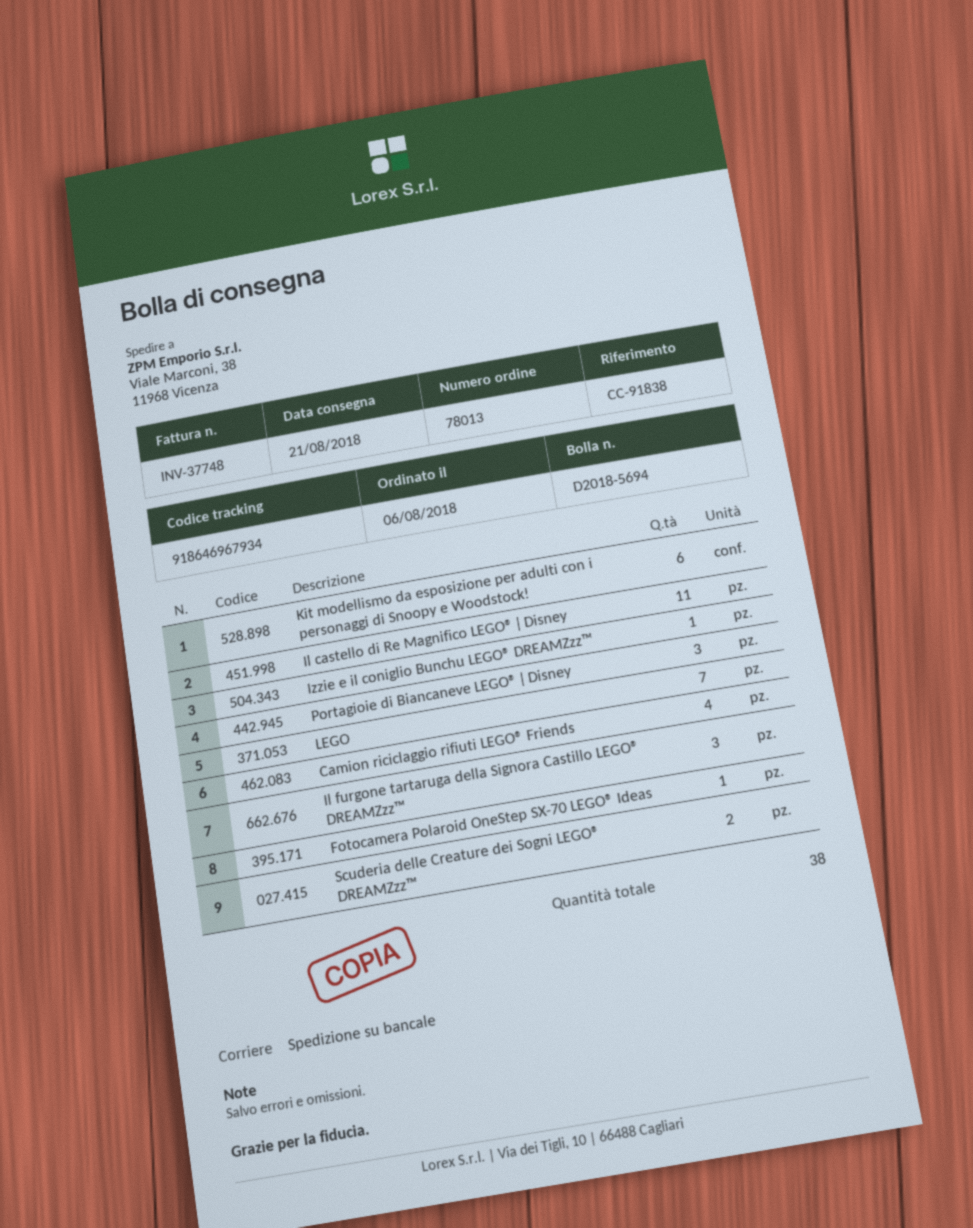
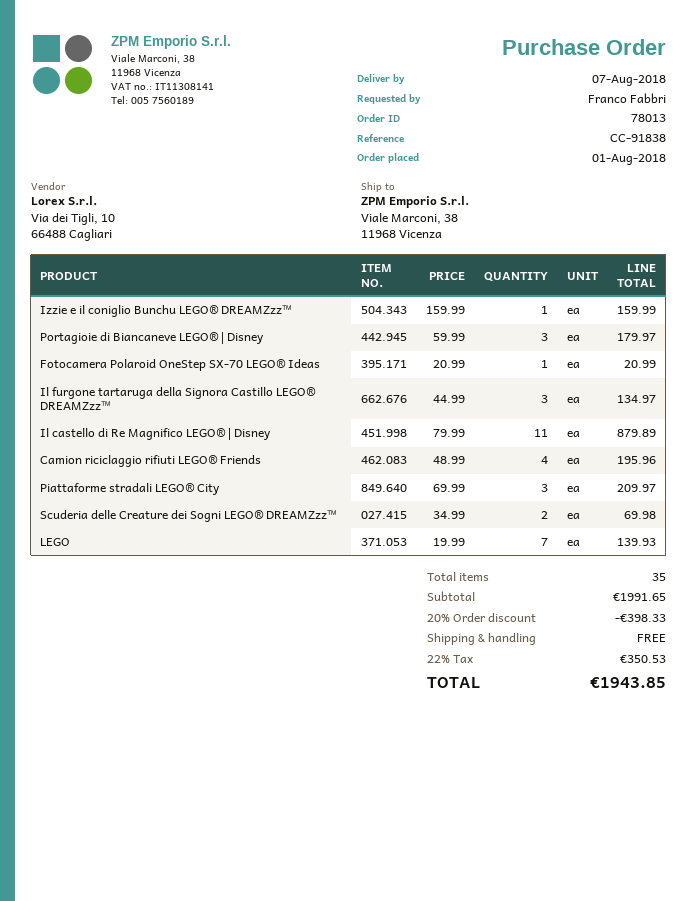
order date: 2018-08-06 -> 2018-08-01
delivery date: 2018-08-21 -> 2018-08-07
Kit modellismo da esposizione per adulti con i personaggi di Snoopy e Woodstock!: 6 -> none
Piattaforme stradali LEGO® City: none -> 3
total quantity: 38 -> 35

